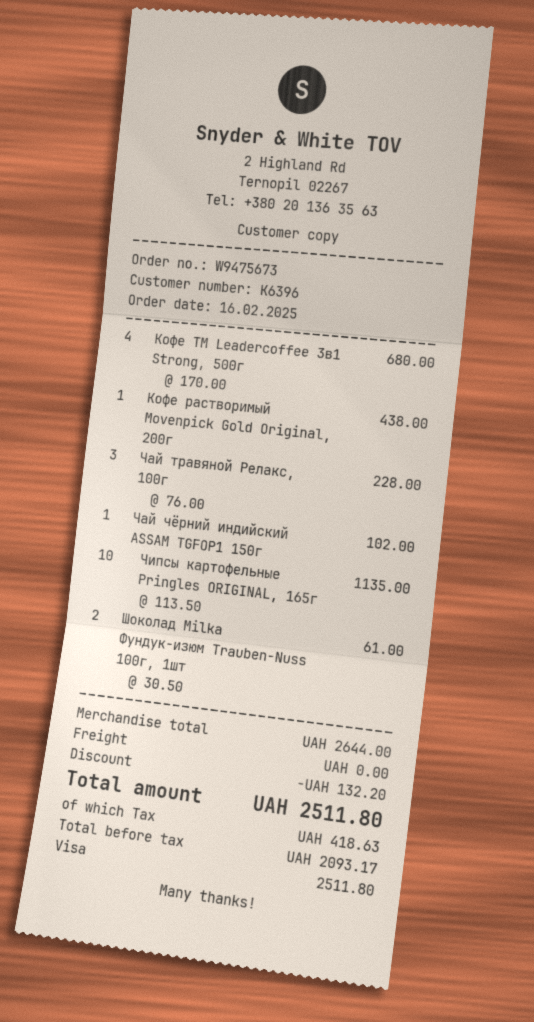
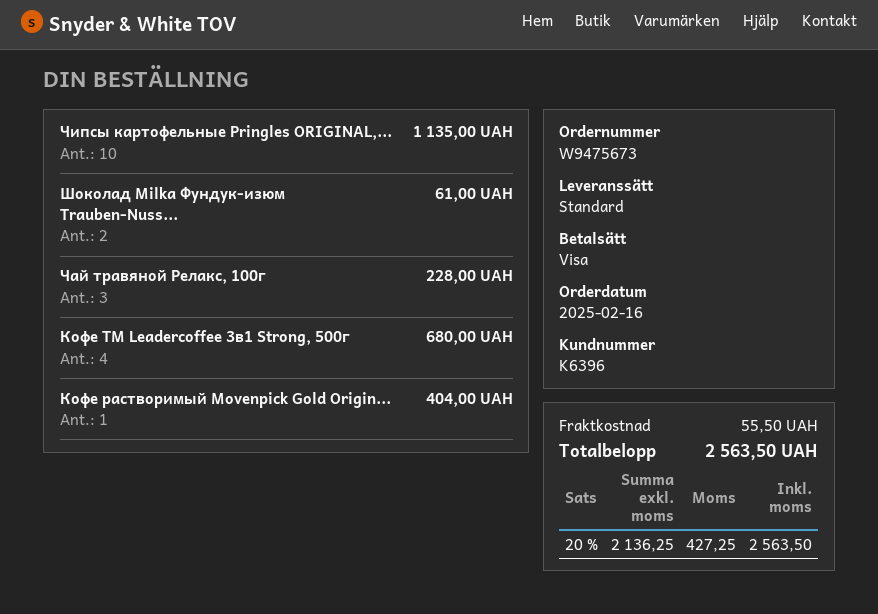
Кофе растворимый Movenpick Gold Original, 200г: 1 for 438.00 -> 1 for 404.00
Чай чёрний индийский ASSAM TGFOP1 150г: 1 for 102.00 -> none
discount: 132.20 -> none
shipping: 0.00 -> 55.50
net: 2093.17 -> 2136.25
tax: 418.63 -> 427.25
total: 2511.80 -> 2563.50

